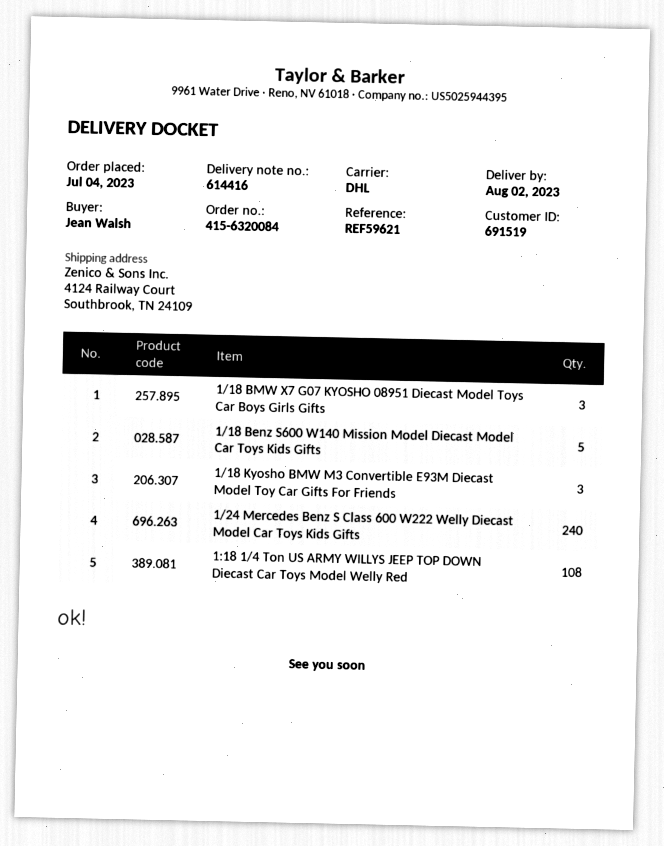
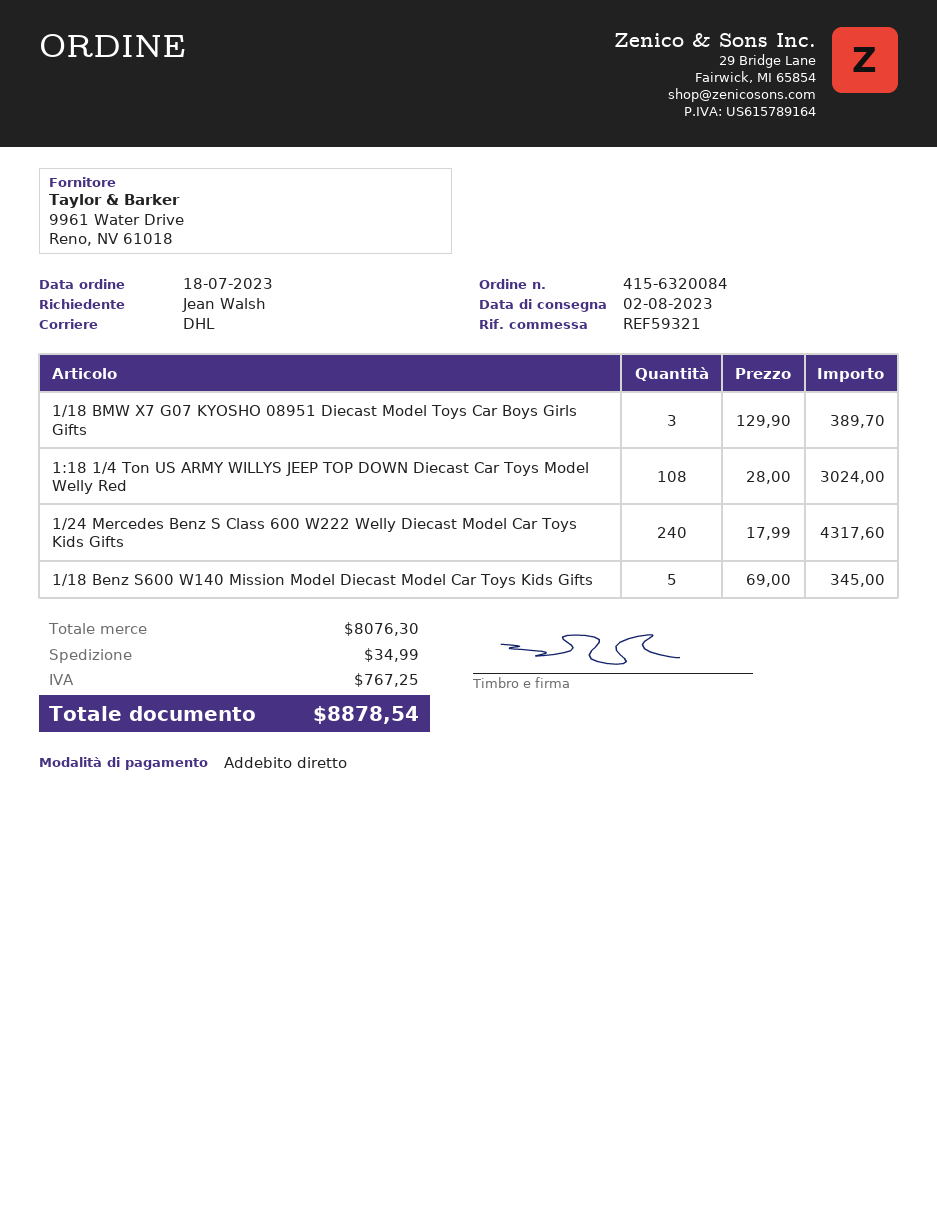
order date: 2023-07-04 -> 2023-07-18
reference: REF59621 -> REF59321
1/18 Kyosho BMW M3 Convertible E93M Diecast Model Toy Car Gifts For Friends: 3 -> none

